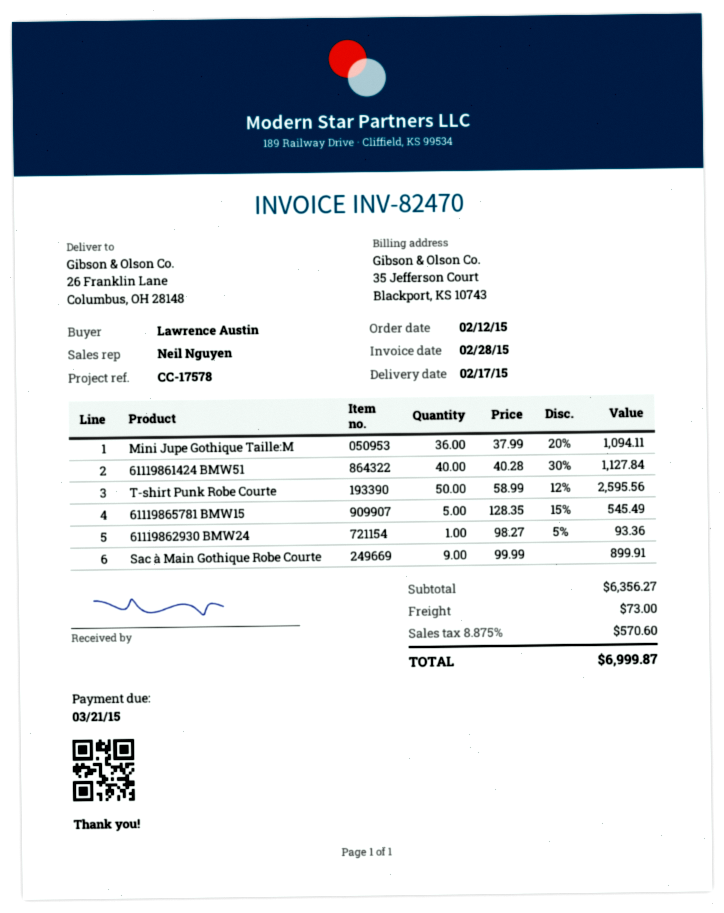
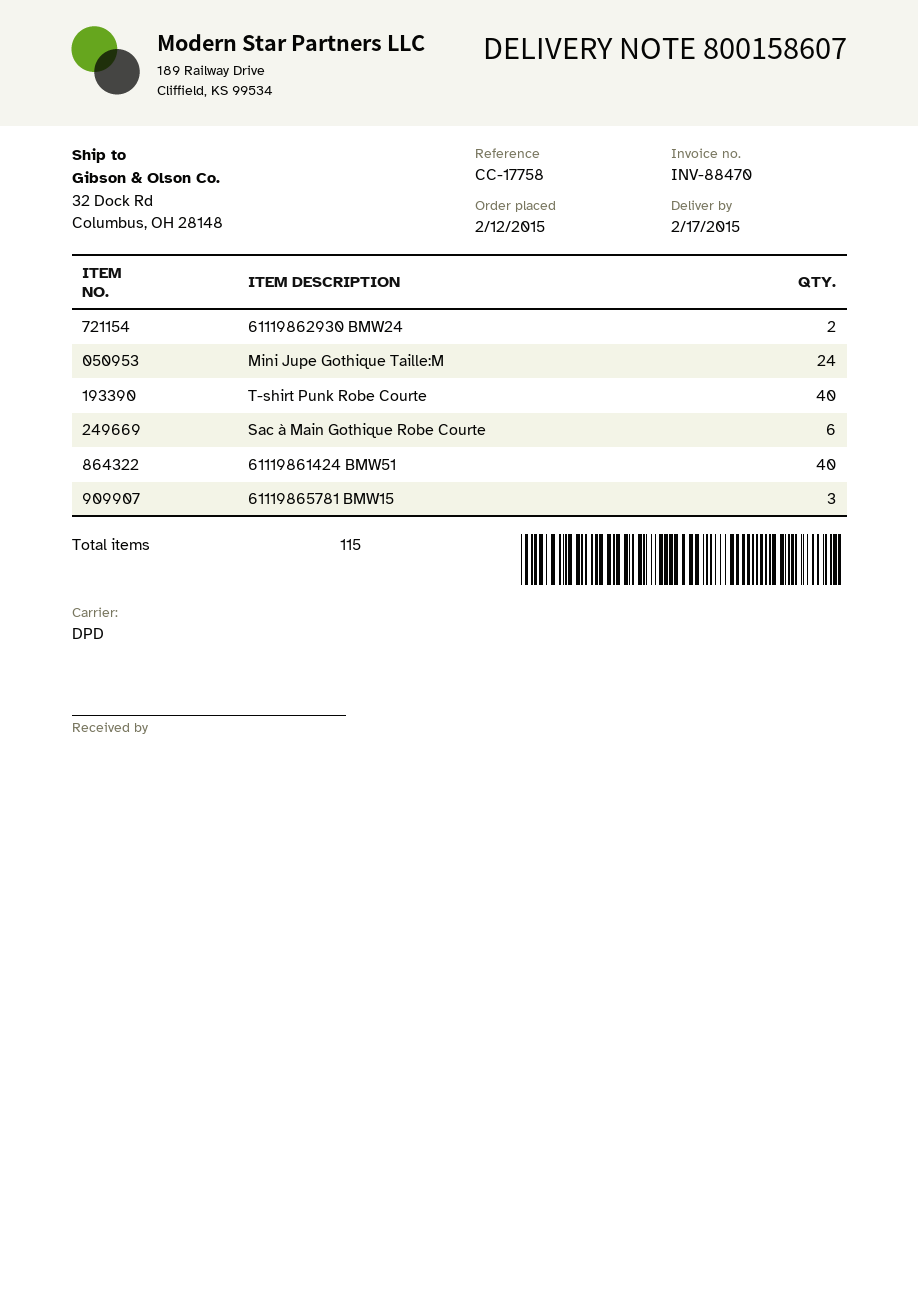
invoice number: INV-82470 -> INV-88470
reference: CC-17578 -> CC-17758
ship to: 26 Franklin Lane, Columbus, OH 28148 -> 32 Dock Rd, Columbus, OH 28148
Mini Jupe Gothique Taille:M: 36 -> 24
T-shirt Punk Robe Courte: 50 -> 40
61119865781 BMW15: 5 -> 3
61119862930 BMW24: 1 -> 2
Sac à Main Gothique Robe Courte: 9 -> 6

